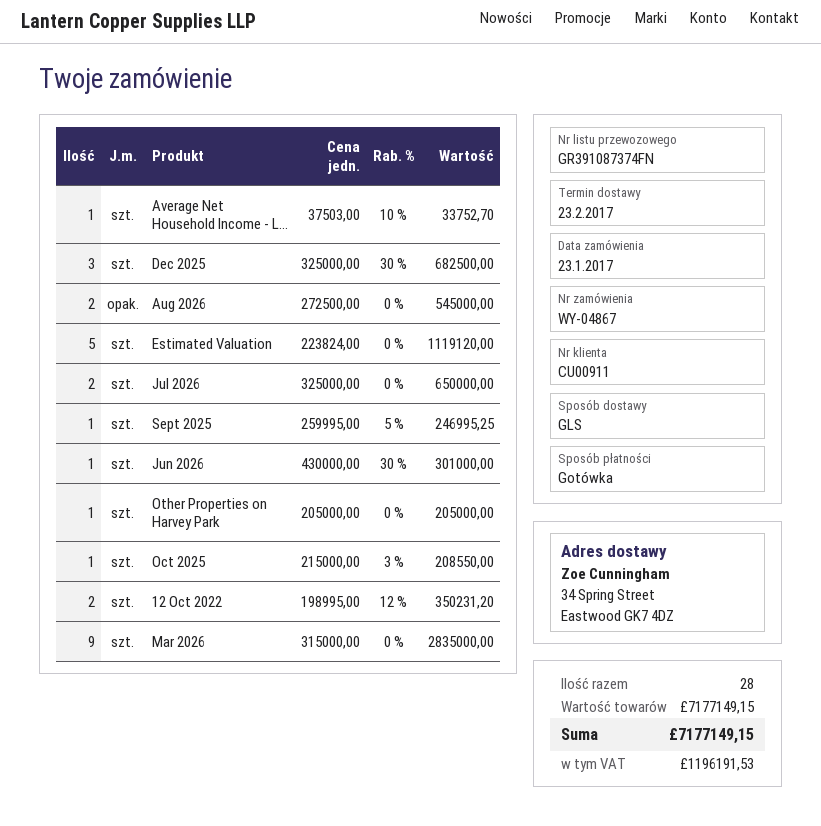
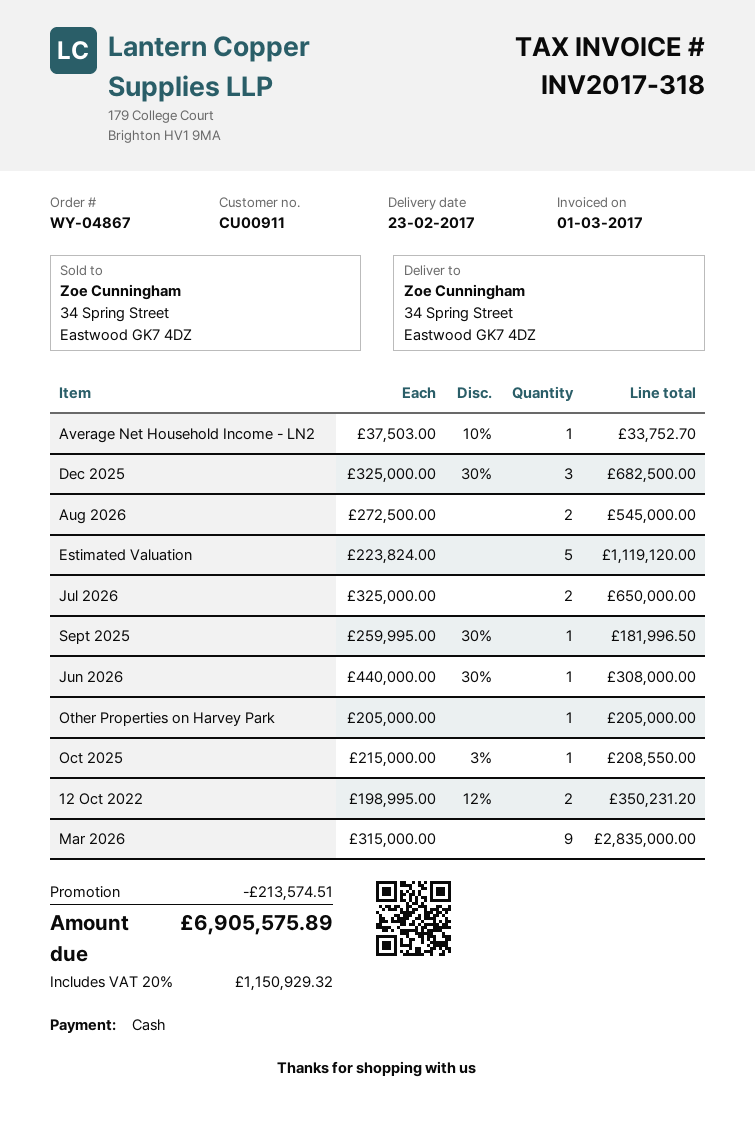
Sept 2025: 1 x 259995.00 - 5% = 246995.25 -> 1 x 259995.00 - 30% = 181996.50
Jun 2026: 1 x 430000.00 - 30% = 301000.00 -> 1 x 440000.00 - 30% = 308000.00
discount: none -> 213574.51
tax: 1196191.53 -> 1150929.32
total: 7177149.15 -> 6905575.89

